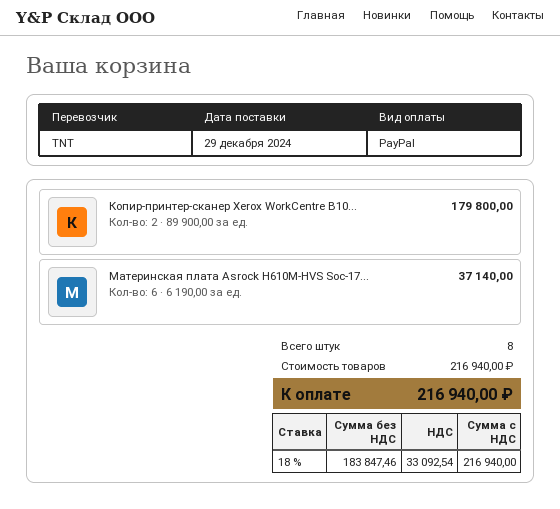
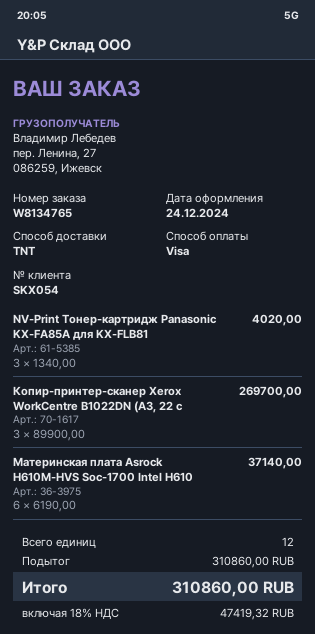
payment method: PayPal -> Visa
Копир-принтер-сканер Xerox WorkCentre B10...: 2 x 89900.00 = 179800.00 -> 3 x 89900.00 = 269700.00
NV-Print Тонер-картридж Panasonic KX-FA85A для KX-FLB81: none -> 3 x 1340.00 = 4020.00
total quantity: 8 -> 12
subtotal: 216940.00 -> 310860.00
tax: 18% = 33092.54 -> 18% = 47419.32
total: 216940.00 -> 310860.00

